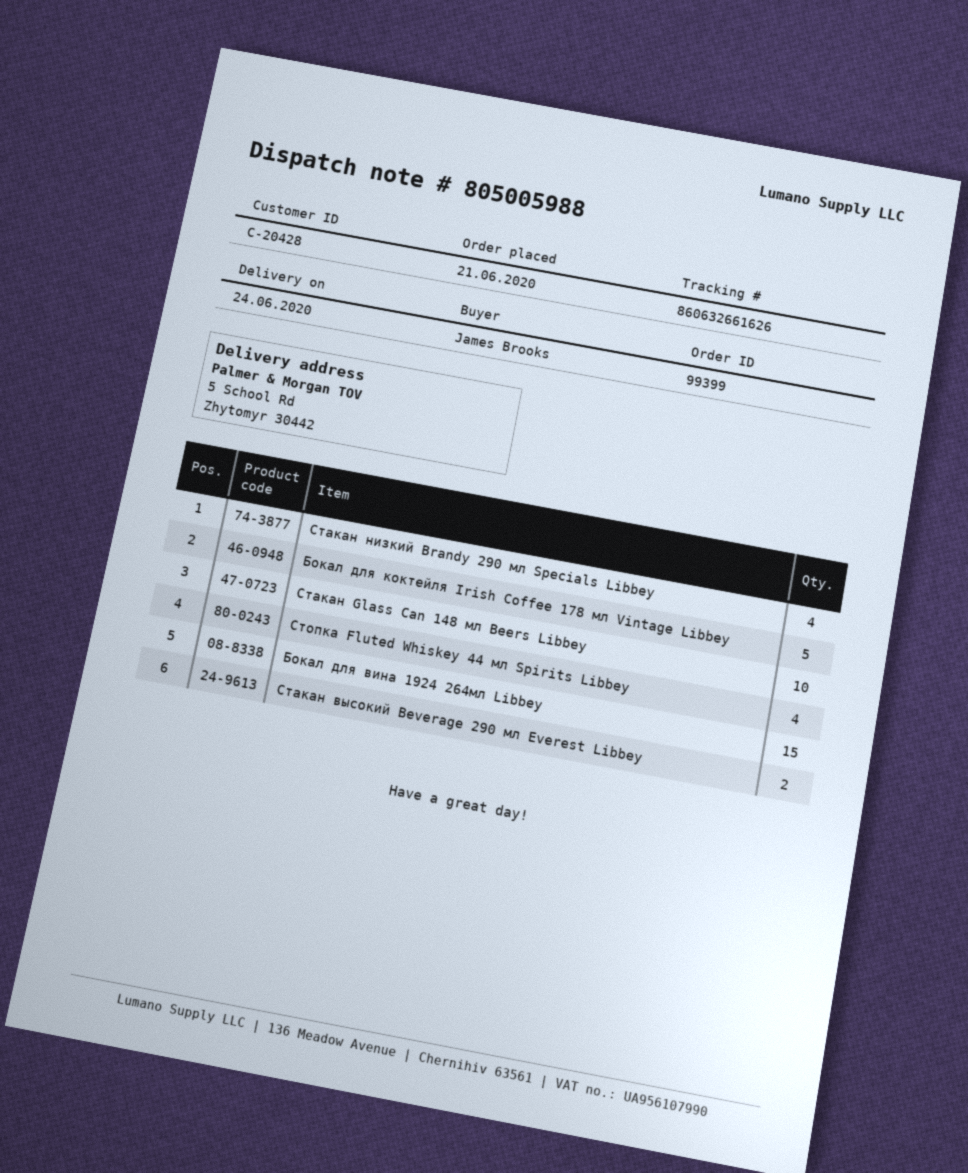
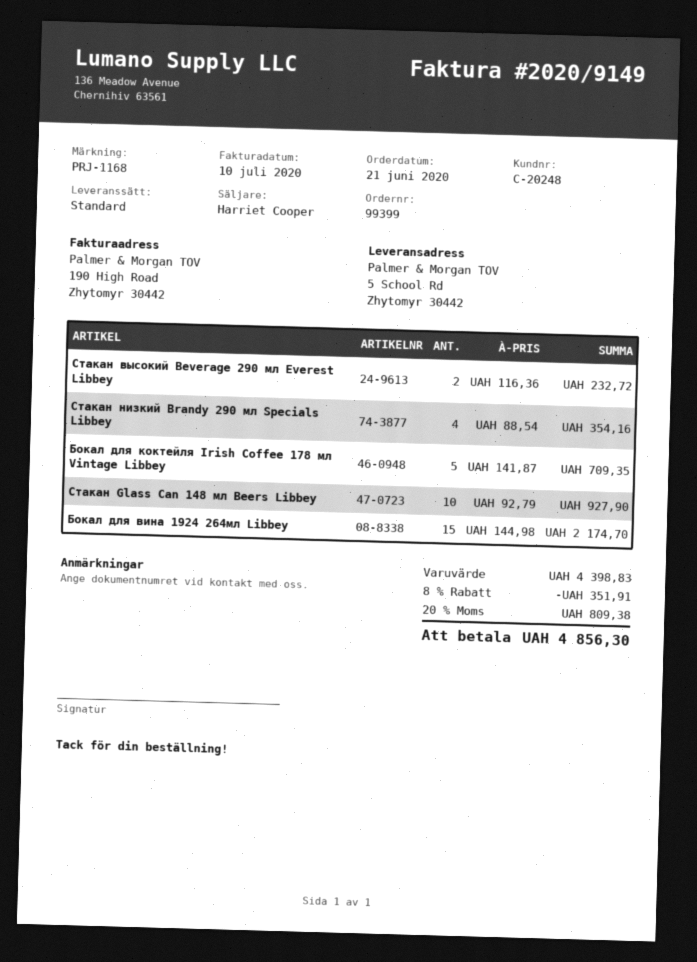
customer number: C-20428 -> C-20248
Стопка Fluted Whiskey 44 мл Spirits Libbey: 4 -> none

